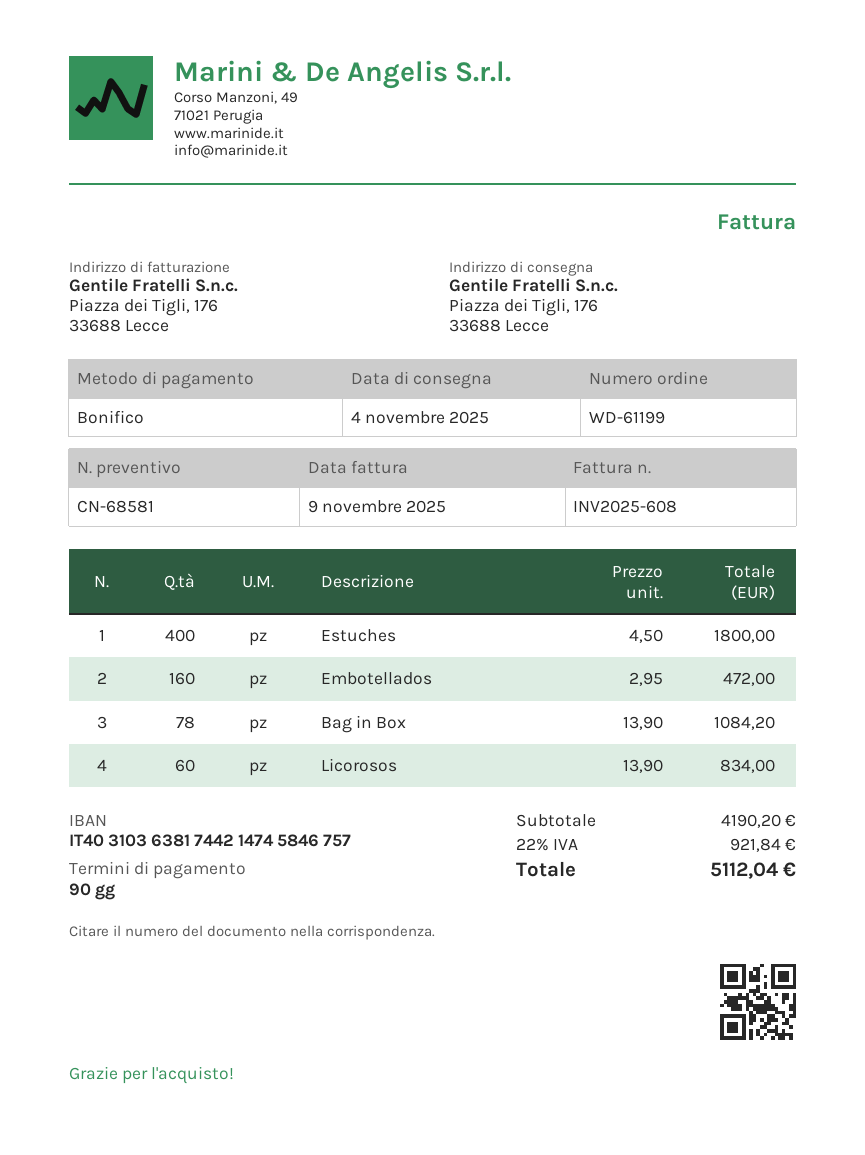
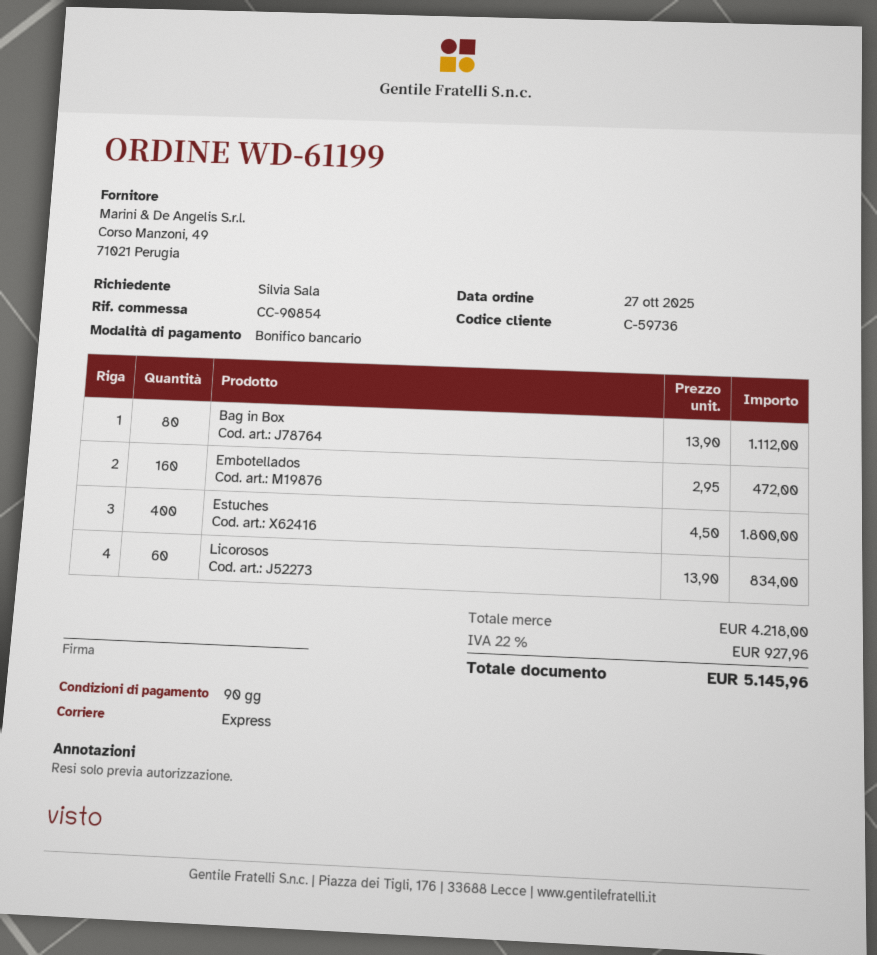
Bag in Box: 78 x 13.90 = 1084.20 -> 80 x 13.90 = 1112.00
subtotal: 4190.20 -> 4218.00
tax: 22% = 921.84 -> 22% = 927.96
total: 5112.04 -> 5145.96

